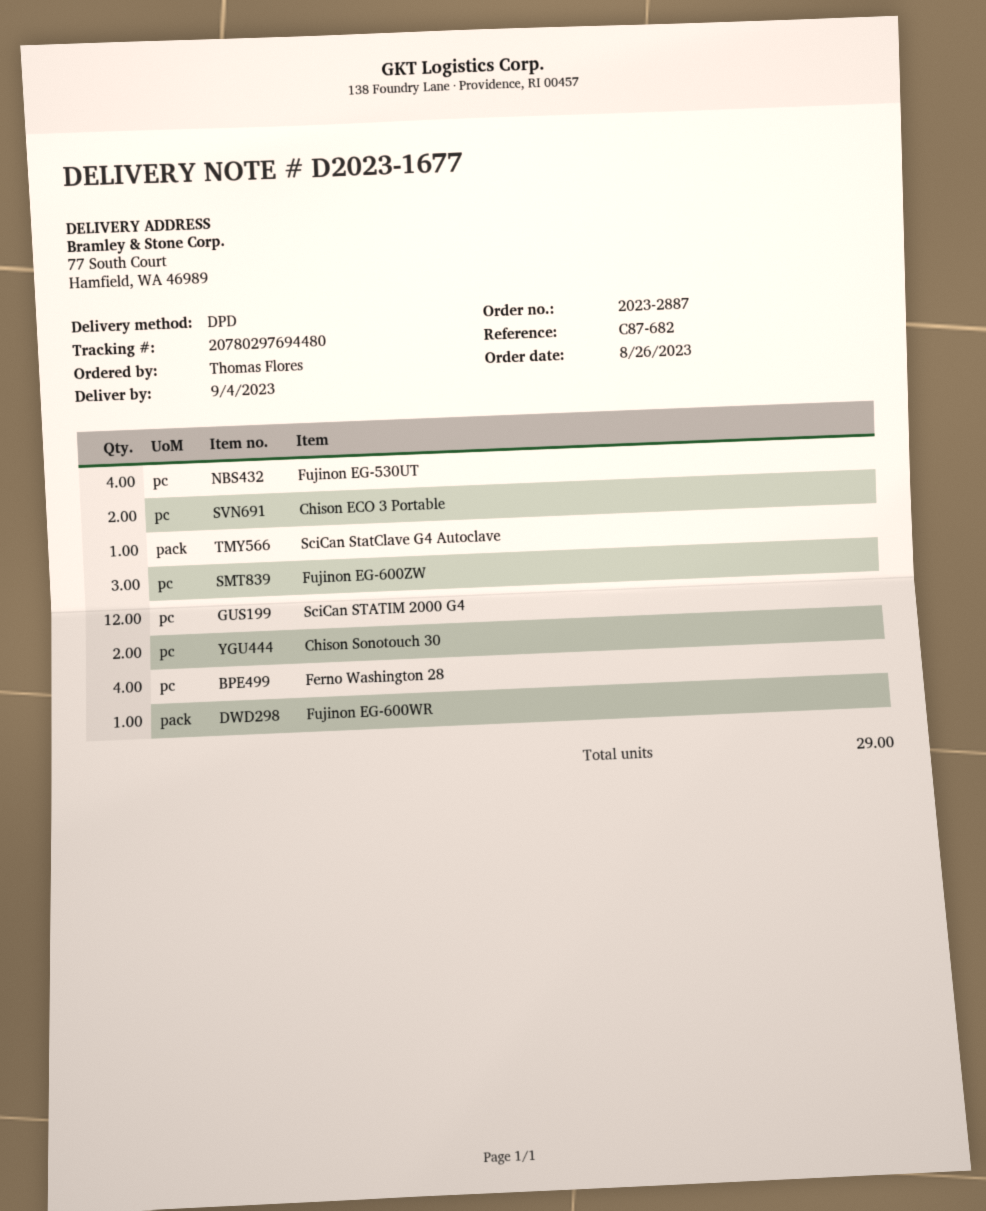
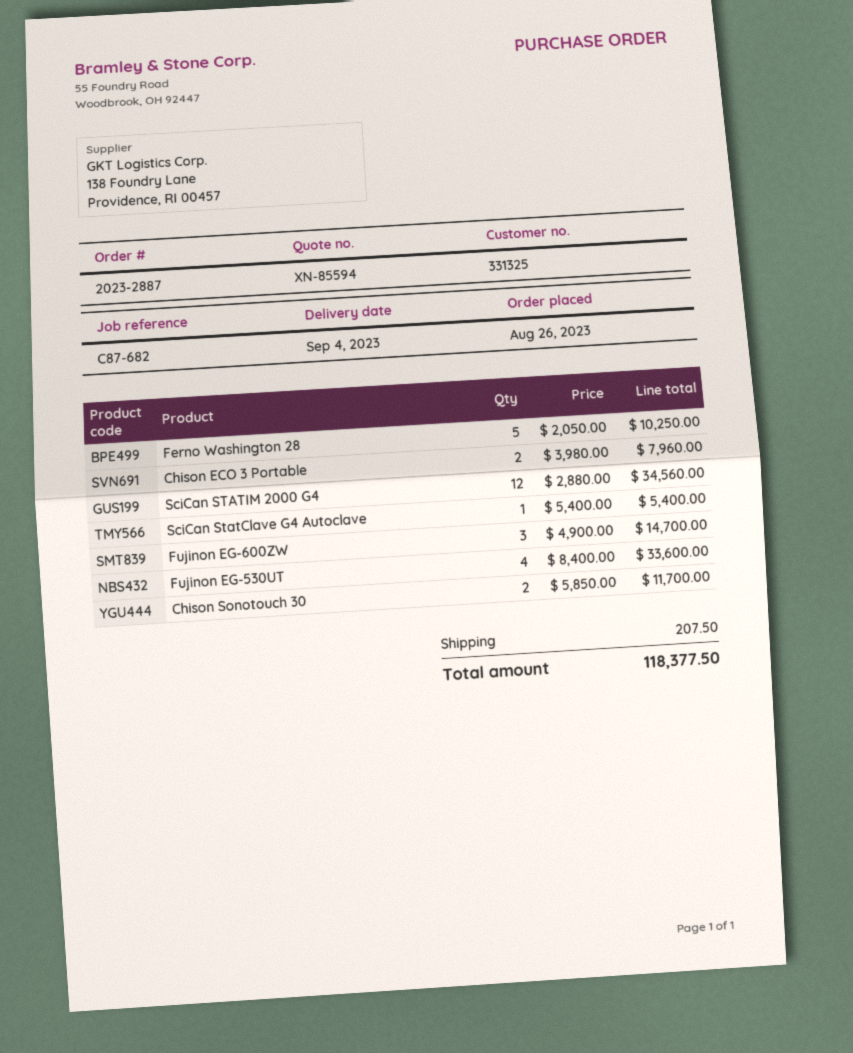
Ferno Washington 28: 4 -> 5
Fujinon EG-600WR: 1 -> none

